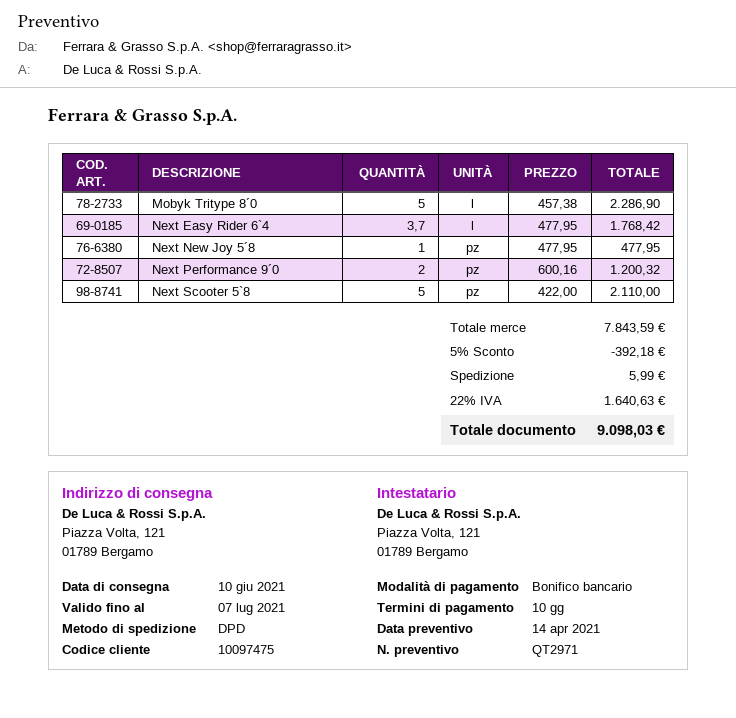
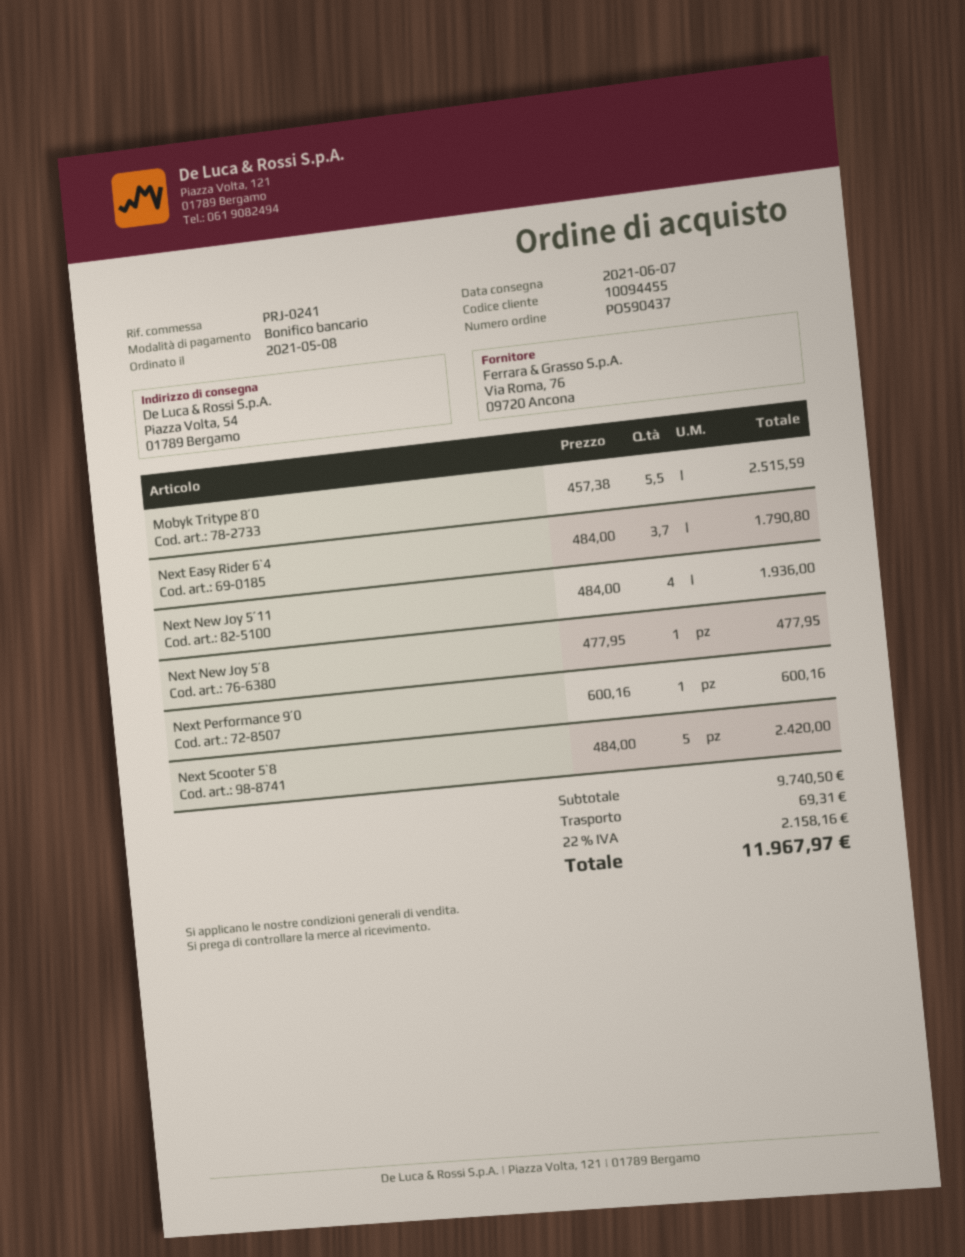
delivery date: 2021-06-10 -> 2021-06-07
customer number: 10097475 -> 10094455
ship to: Piazza Volta, 121, 01789 Bergamo -> Piazza Volta, 54, 01789 Bergamo
Mobyk Tritype 8´0: 5 x 457.38 = 2286.90 -> 5.5 x 457.38 = 2515.59
Next Easy Rider 6`4: 3.7 x 477.95 = 1768.42 -> 3.7 x 484.00 = 1790.80
Next Performance 9´0: 2 x 600.16 = 1200.32 -> 1 x 600.16 = 600.16
Next Scooter 5`8: 5 x 422.00 = 2110.00 -> 5 x 484.00 = 2420.00
Next New Joy 5´11: none -> 4 x 484.00 = 1936.00
subtotal: 7843.59 -> 9740.50
discount: 5% = 392.18 -> none
shipping: 5.99 -> 69.31
tax: 22% = 1640.63 -> 22% = 2158.16
total: 9098.03 -> 11967.97

